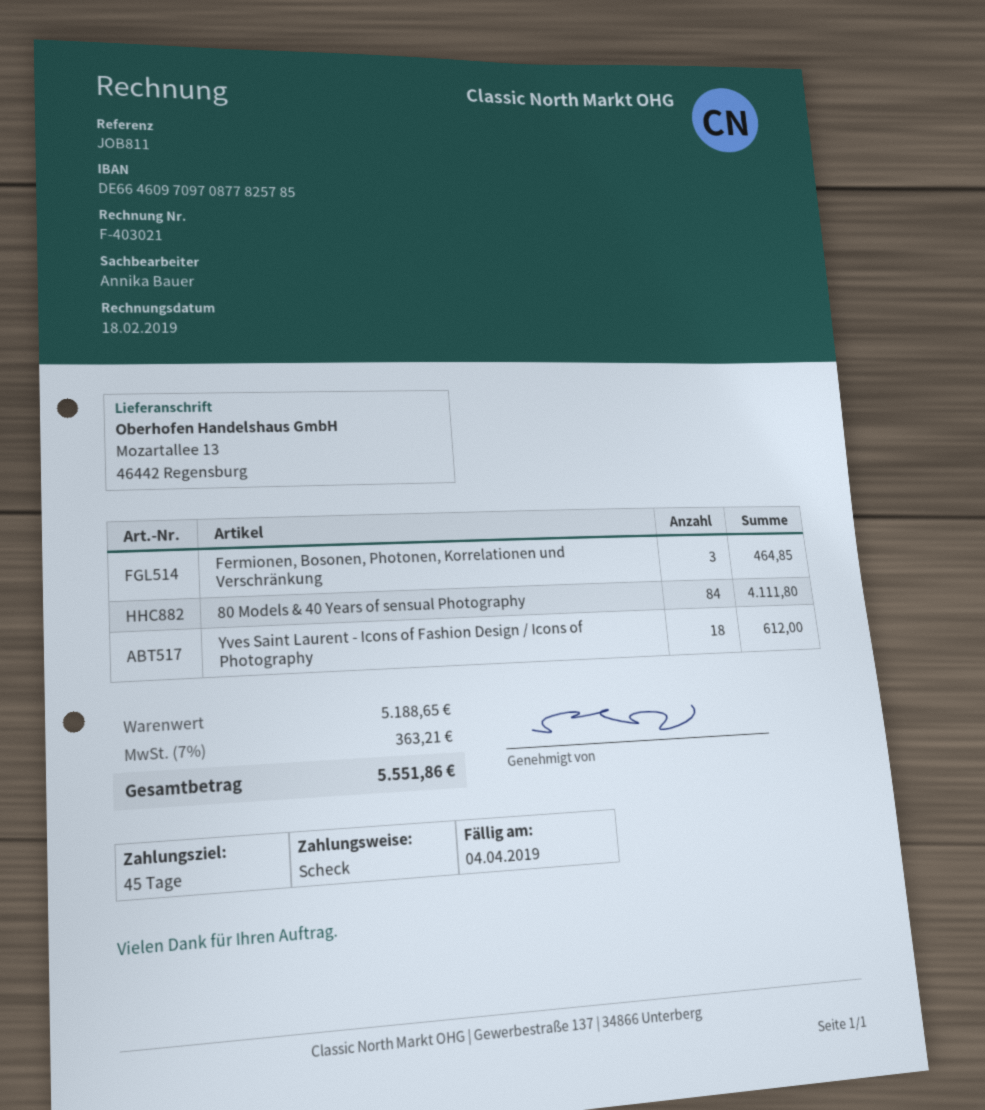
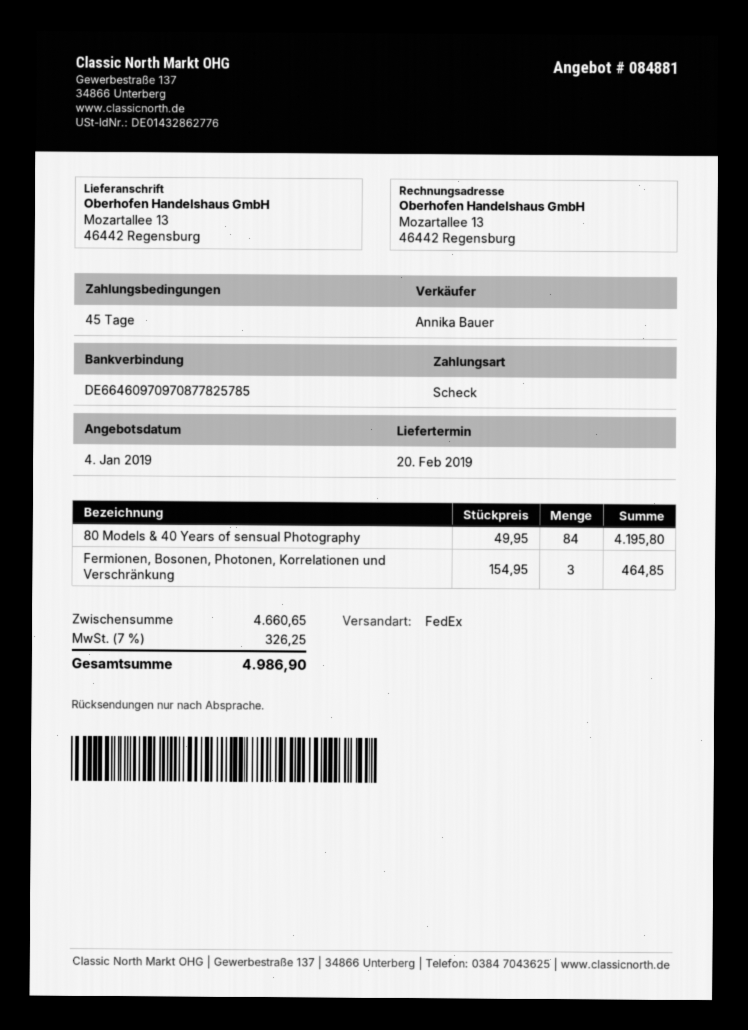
80 Models & 40 Years of sensual Photography: 84 for 4111.80 -> 84 for 4195.80
Yves Saint Laurent - Icons of Fashion Design / Icons of Photography: 18 for 612.00 -> none
subtotal: 5188.65 -> 4660.65
tax: 7% = 363.21 -> 7% = 326.25
total: 5551.86 -> 4986.90

